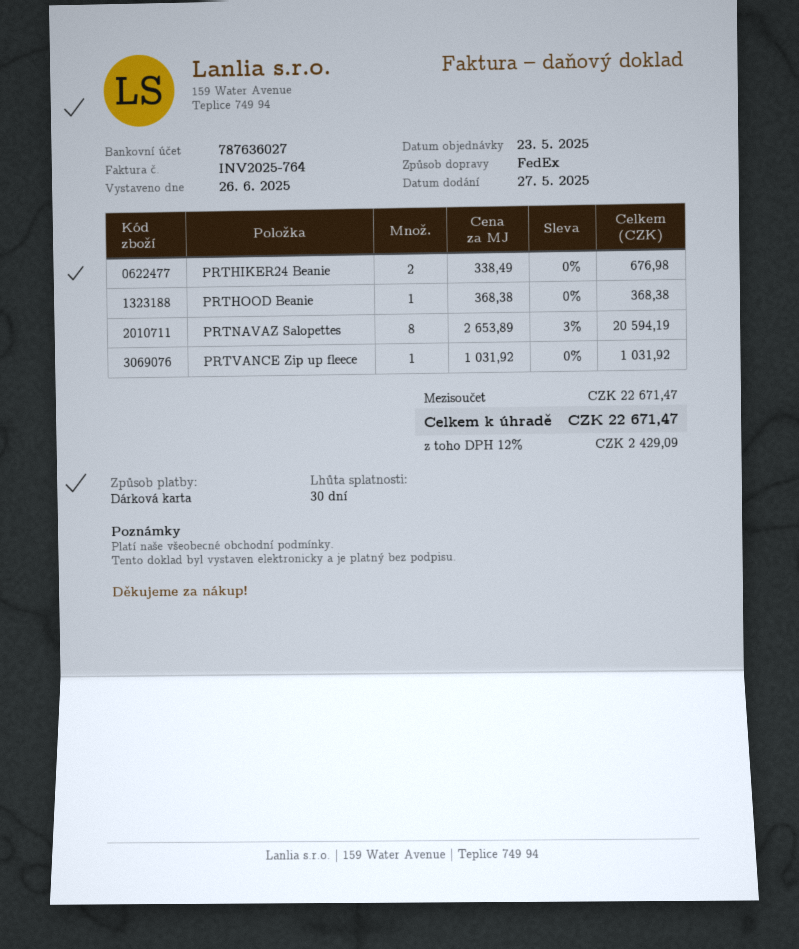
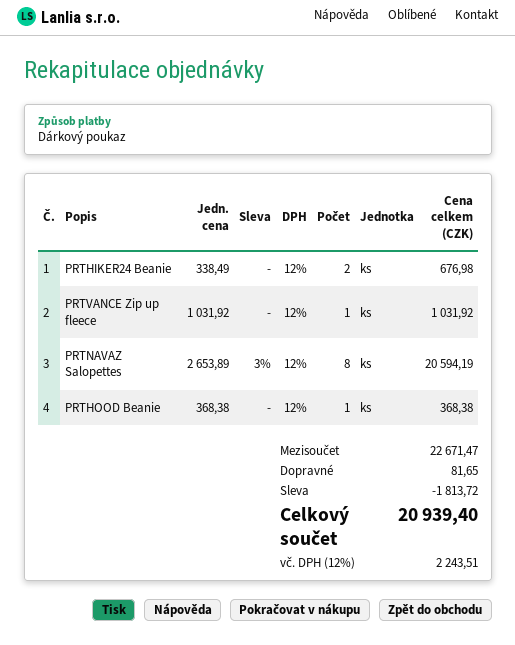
discount: none -> 1813.72
shipping: none -> 81.65
tax: 12% = 2429.09 -> 12% = 2243.51
total: 22671.47 -> 20939.40

